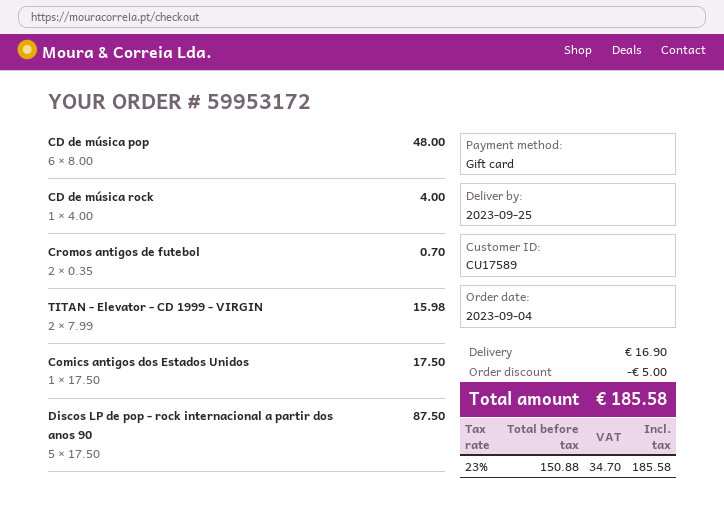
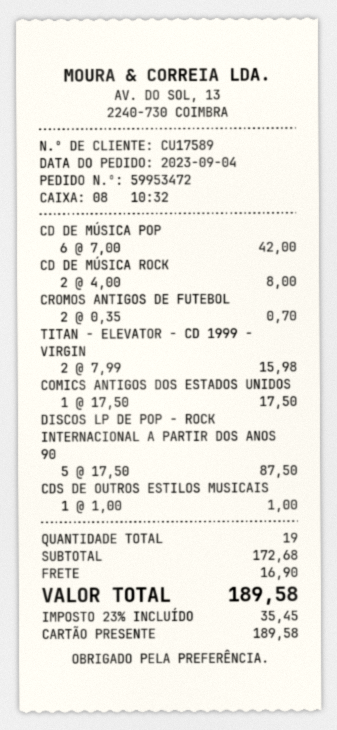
order number: 59953172 -> 59953472
CD de música pop: 6 x 8.00 = 48.00 -> 6 x 7.00 = 42.00
CD de música rock: 1 x 4.00 = 4.00 -> 2 x 4.00 = 8.00
CDS DE OUTROS ESTILOS MUSICAIS: none -> 1 x 1.00 = 1.00
discount: 5.00 -> none
tax: 23% = 34.70 -> 23% = 35.45
total: 185.58 -> 189.58

